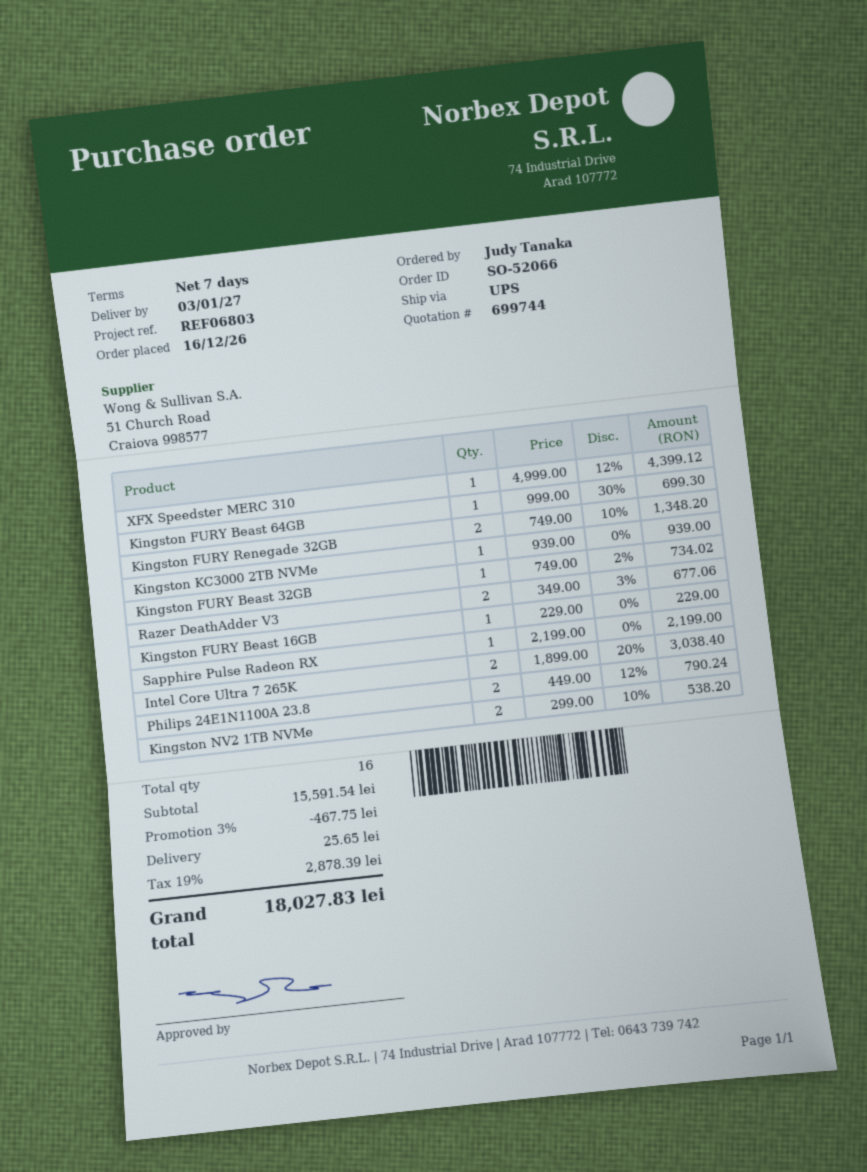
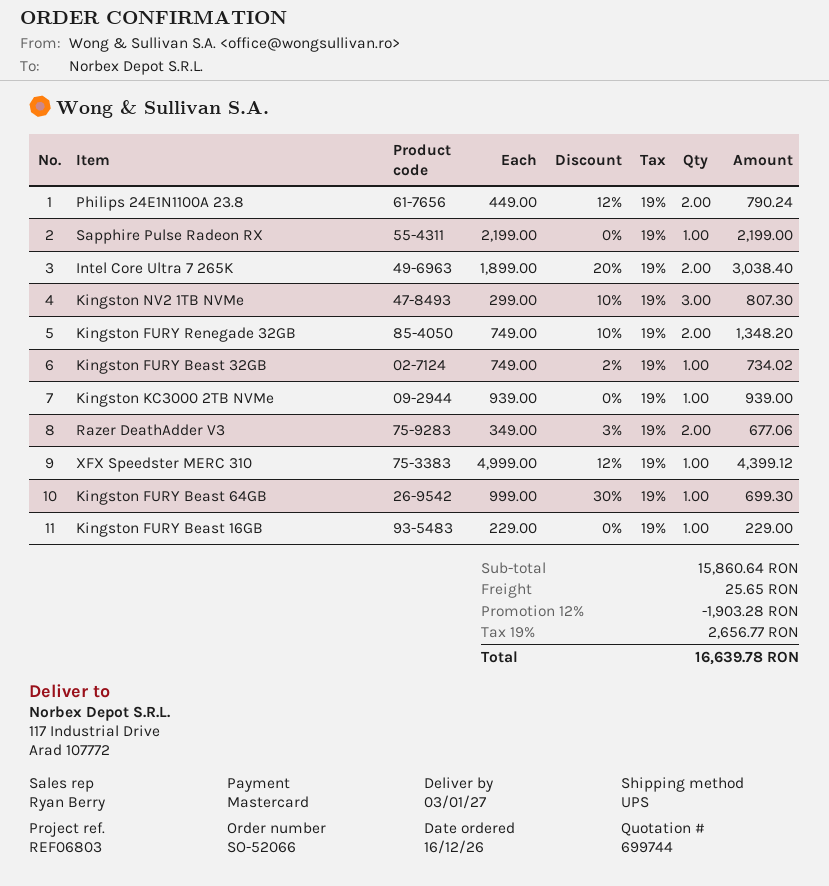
Kingston NV2 1TB NVMe: 2 x 299.00 - 10% = 538.20 -> 3 x 299.00 - 10% = 807.30
subtotal: 15591.54 -> 15860.64
discount: 3% = 467.75 -> 12% = 1903.28
tax: 19% = 2878.39 -> 19% = 2656.77
total: 18027.83 -> 16639.78

